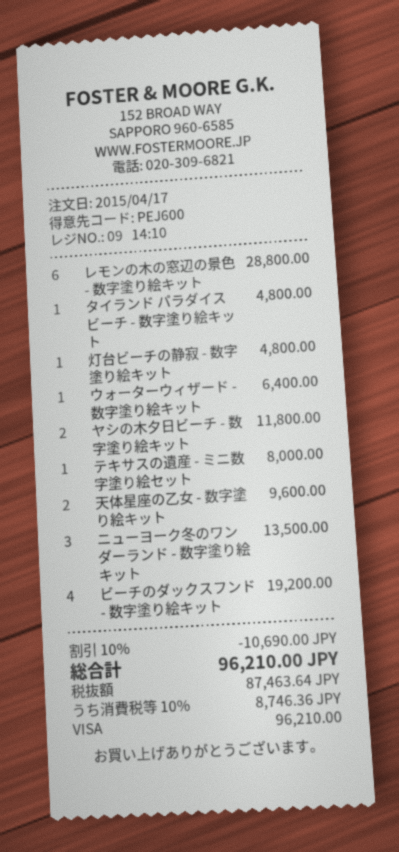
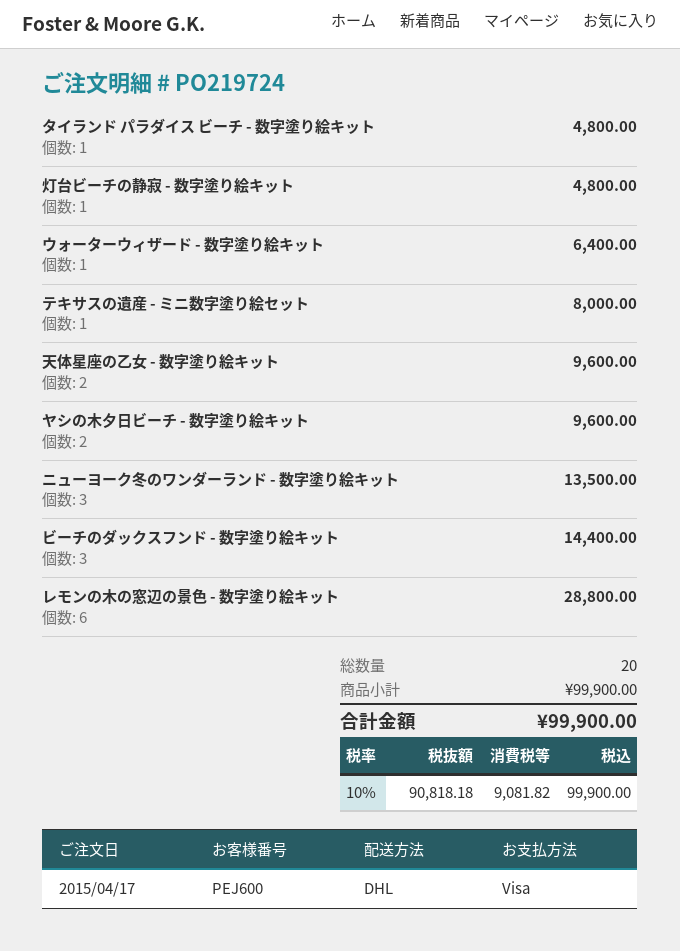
ヤシの木夕日ビーチ - 数字塗り絵キット: 2 for 11800.00 -> 2 for 9600.00
ビーチのダックスフンド - 数字塗り絵キット: 4 for 19200.00 -> 3 for 14400.00
discount: 10% = 10690.00 -> none
net: 87463.64 -> 90818.18
tax: 10% = 8746.36 -> 10% = 9081.82
total: 96210.00 -> 99900.00

